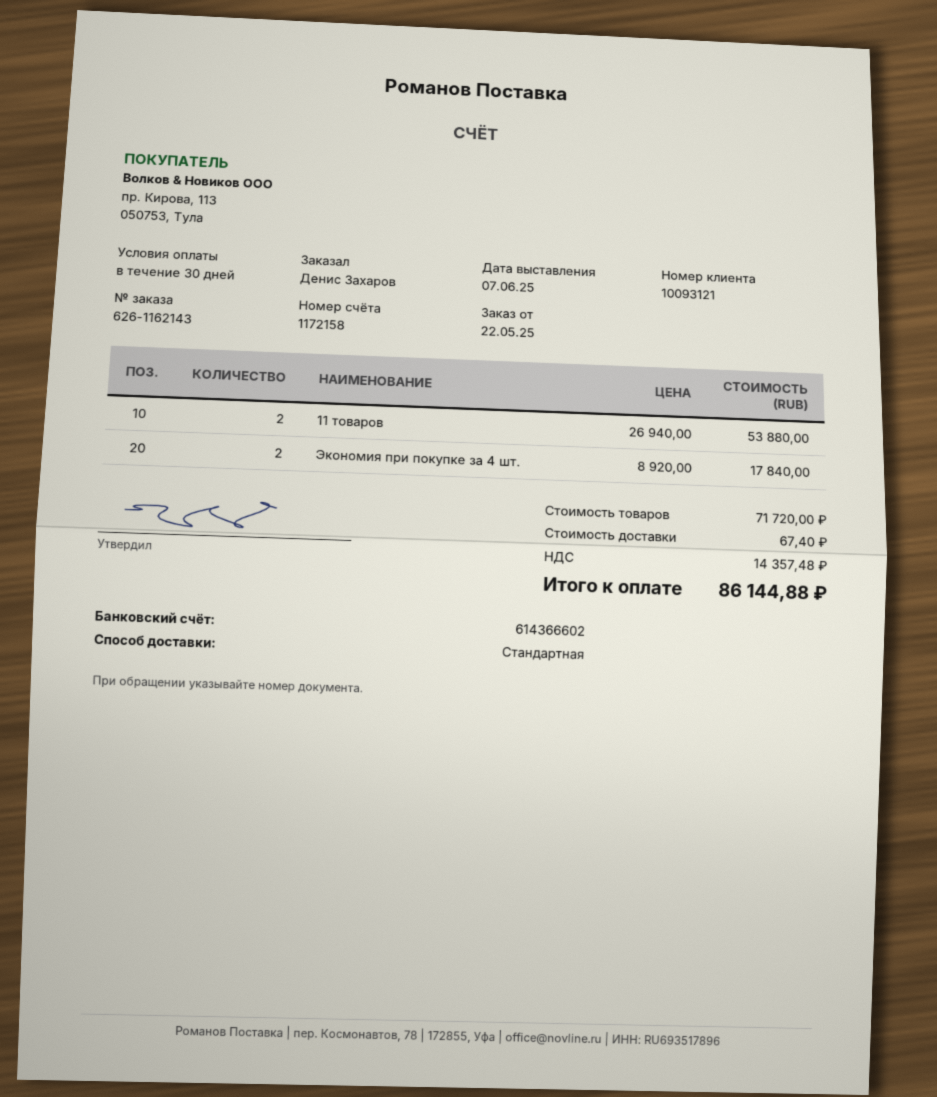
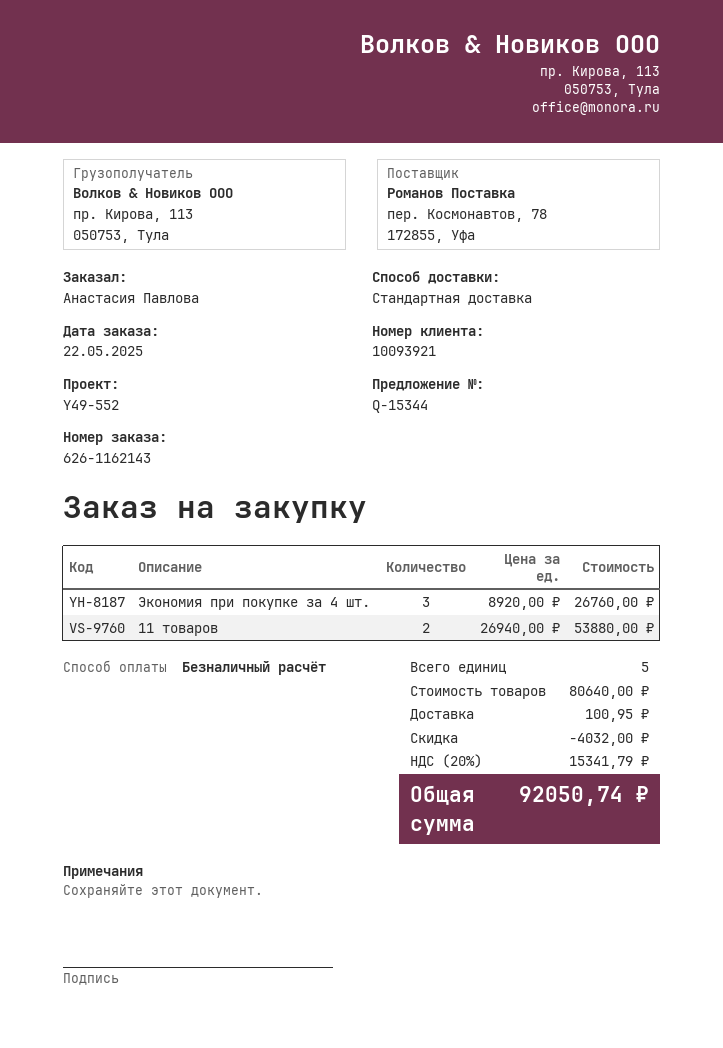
customer number: 10093121 -> 10093921
ordered by: Денис Захаров -> Анастасия Павлова
Экономия при покупке за 4 шт.: 2 x 8920.00 = 17840.00 -> 3 x 8920.00 = 26760.00
subtotal: 71720.00 -> 80640.00
discount: none -> 4032.00
shipping: 67.40 -> 100.95
tax: 14357.48 -> 15341.79
total: 86144.88 -> 92050.74

